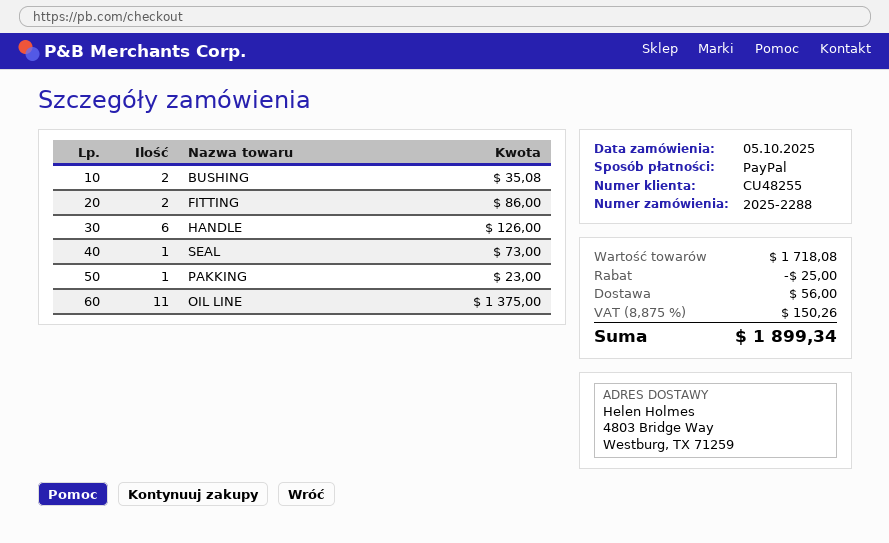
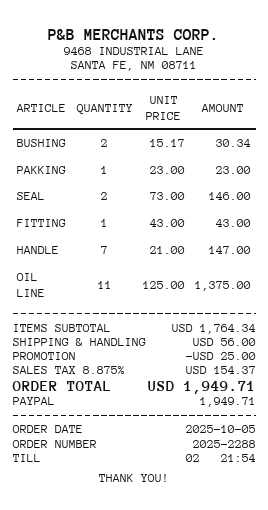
BUSHING: 2 for 35.08 -> 2 for 30.34
FITTING: 2 for 86.00 -> 1 for 43.00
HANDLE: 6 for 126.00 -> 7 for 147.00
SEAL: 1 for 73.00 -> 2 for 146.00
subtotal: 1718.08 -> 1764.34
tax: 8.875% = 150.26 -> 8.875% = 154.37
total: 1899.34 -> 1949.71

